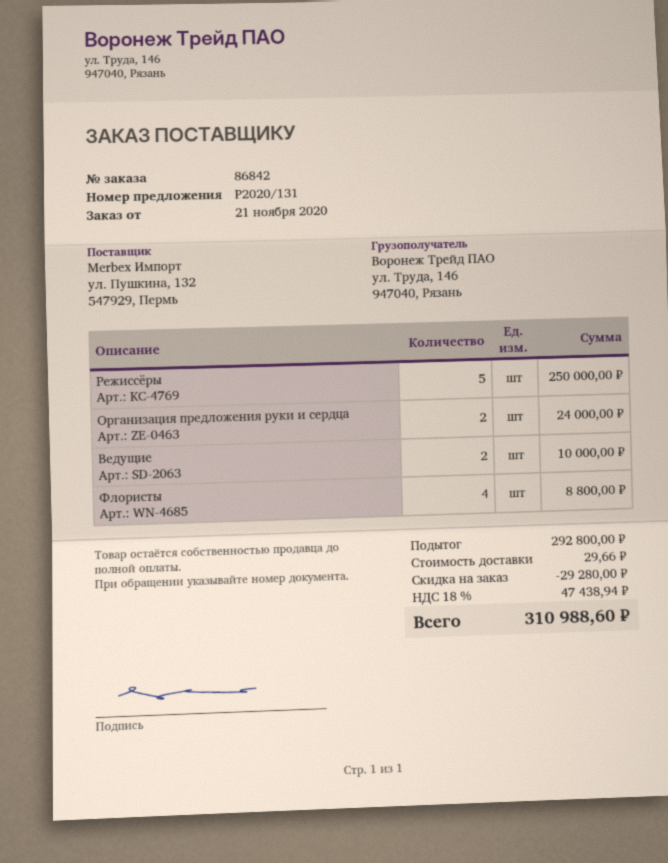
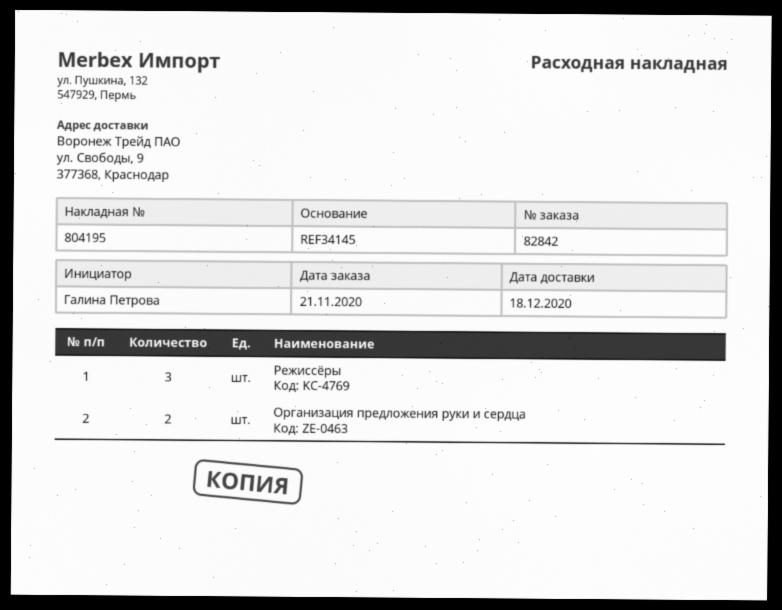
order number: 86842 -> 82842
ship to: ул. Труда, 146, 947040, Рязань -> ул. Свободы, 9, 377368, Краснодар
Режиссёры: 5 -> 3
Ведущие: 2 -> none
Флористы: 4 -> none

